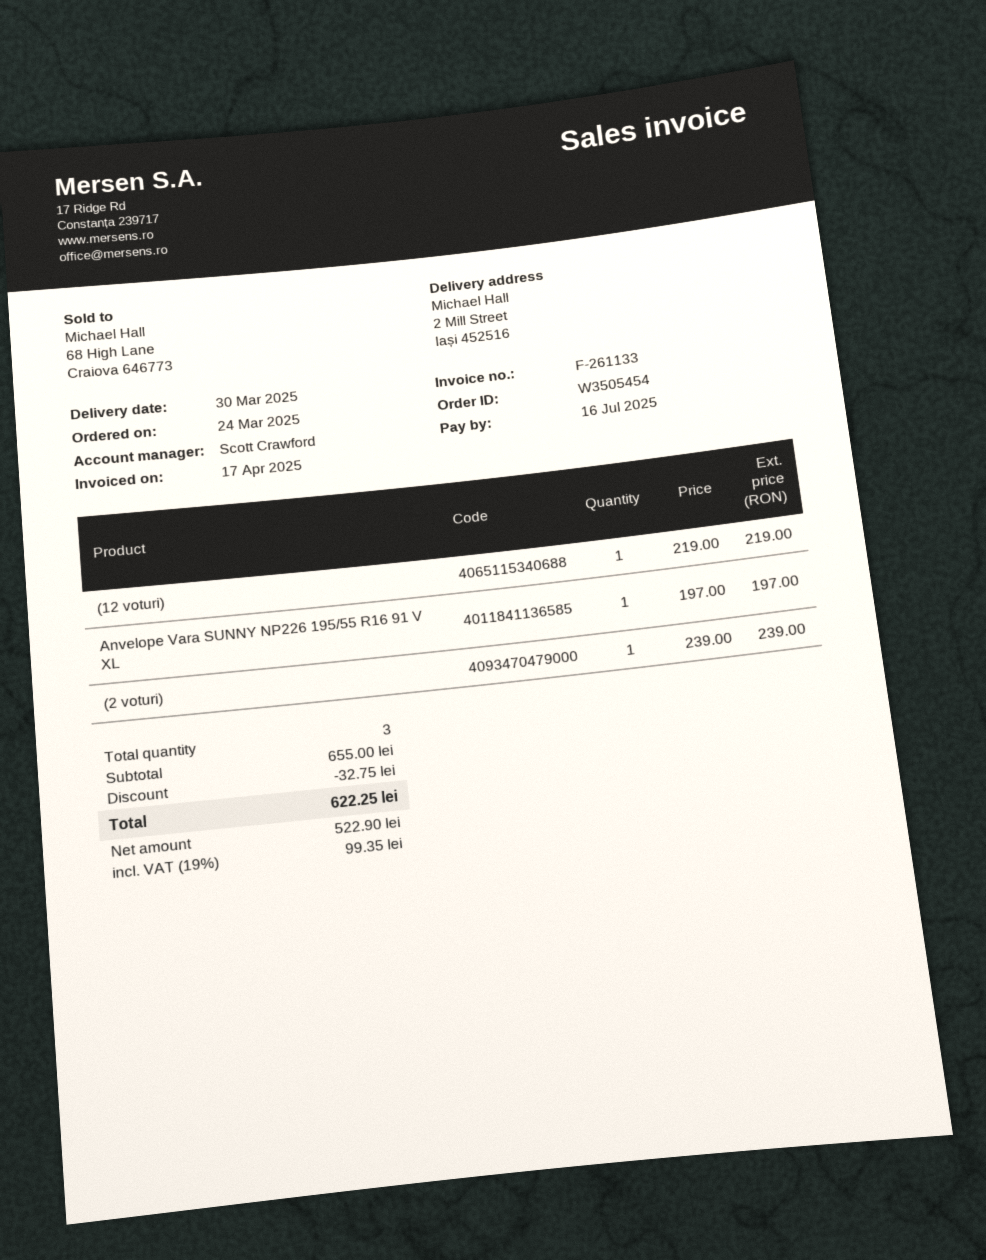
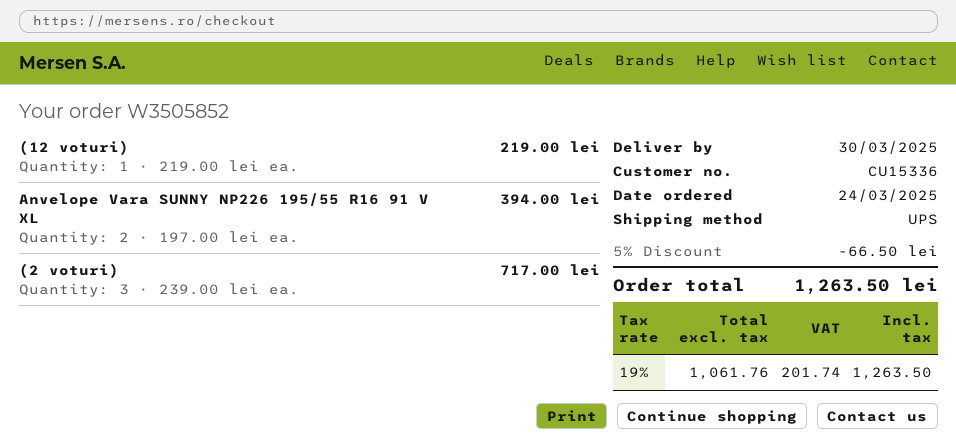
order number: W3505454 -> W3505852
Anvelope Vara SUNNY NP226 195/55 R16 91 V XL: 1 x 197.00 = 197.00 -> 2 x 197.00 = 394.00
(2 voturi): 1 x 239.00 = 239.00 -> 3 x 239.00 = 717.00
discount: 32.75 -> 66.50
net: 522.90 -> 1061.76
tax: 19% = 99.35 -> 19% = 201.74
total: 622.25 -> 1263.50

